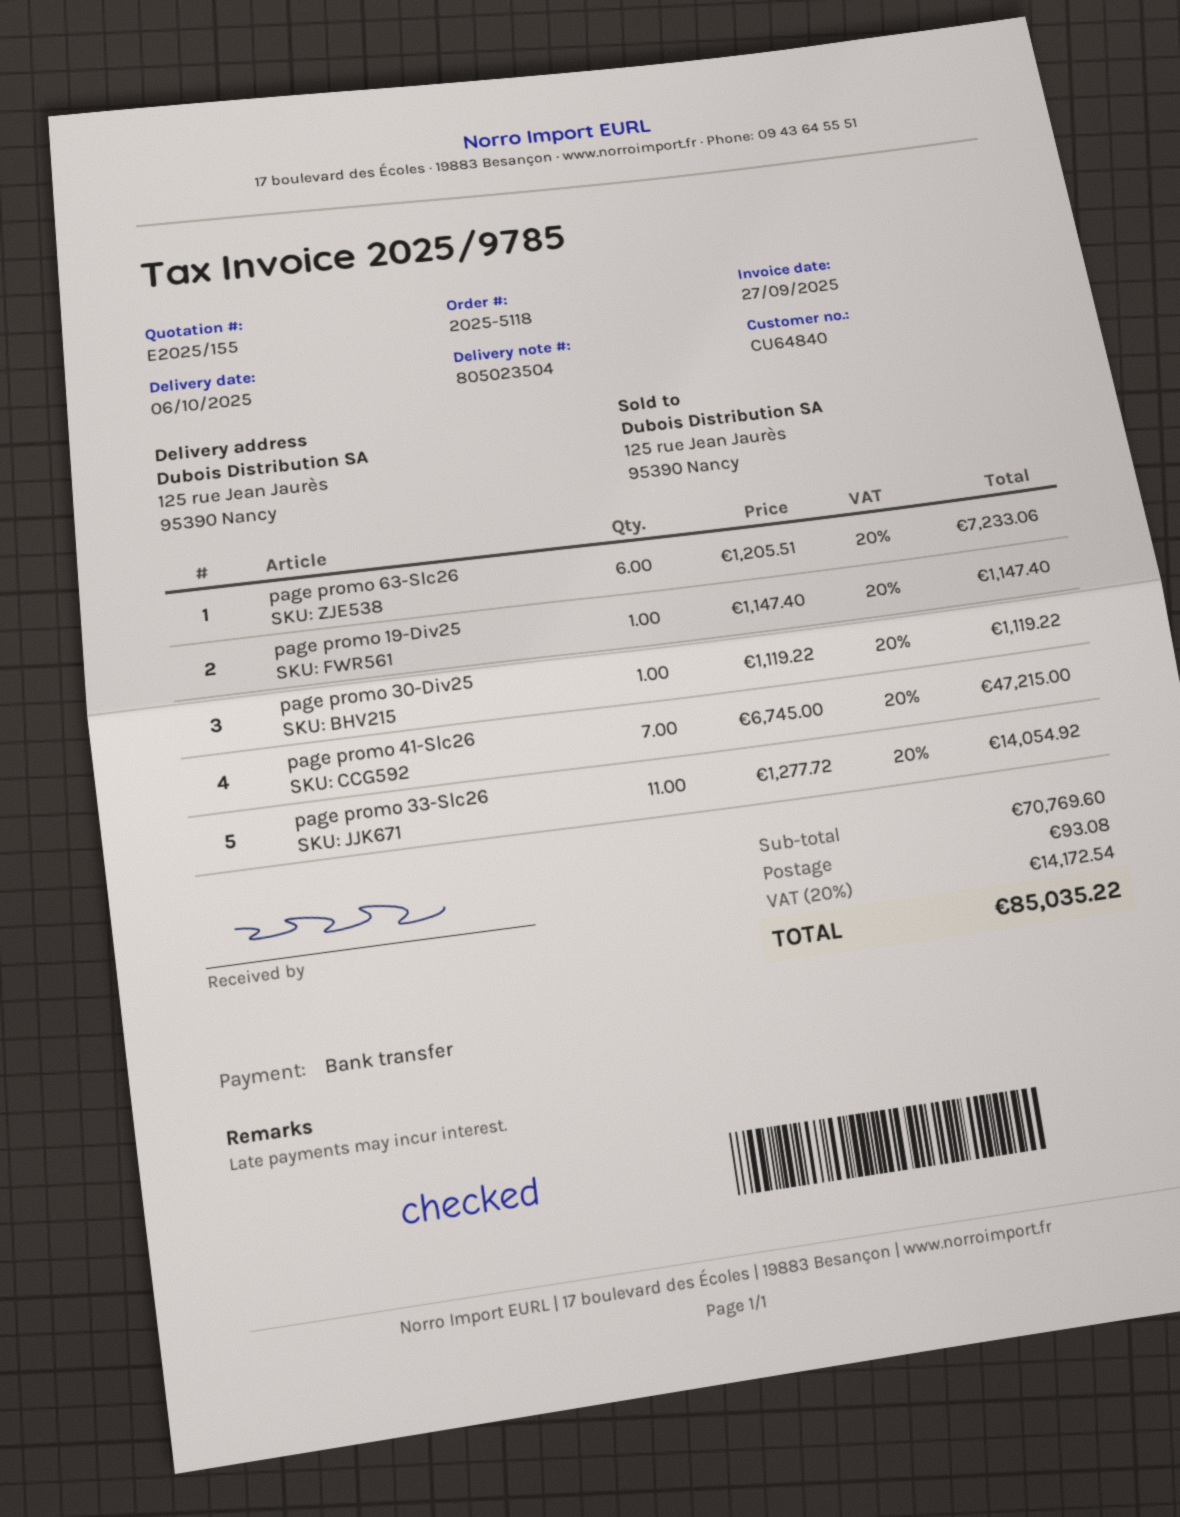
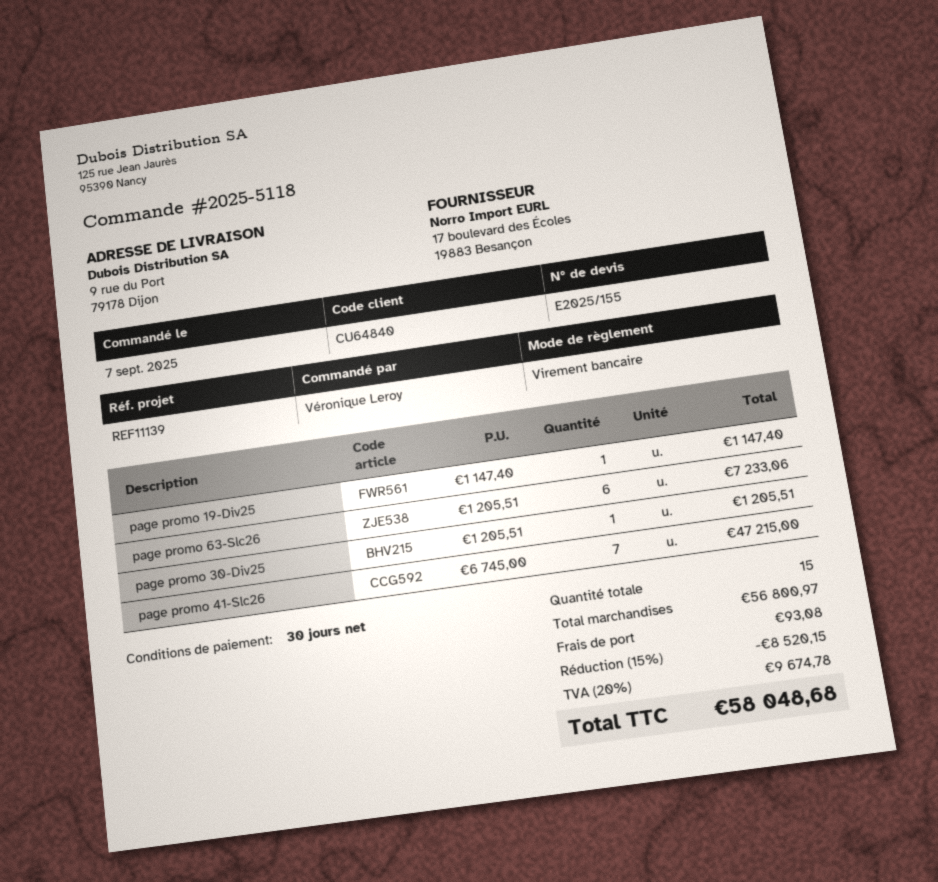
ship to: 125 rue Jean Jaurès, 95390 Nancy -> 9 rue du Port, 79178 Dijon
page promo 30-Div25: 1 x 1119.22 = 1119.22 -> 1 x 1205.51 = 1205.51
page promo 33-Slc26: 11 x 1277.72 = 14054.92 -> none
subtotal: 70769.60 -> 56800.97
discount: none -> 15% = 8520.15
tax: 20% = 14172.54 -> 20% = 9674.78
total: 85035.22 -> 58048.68

